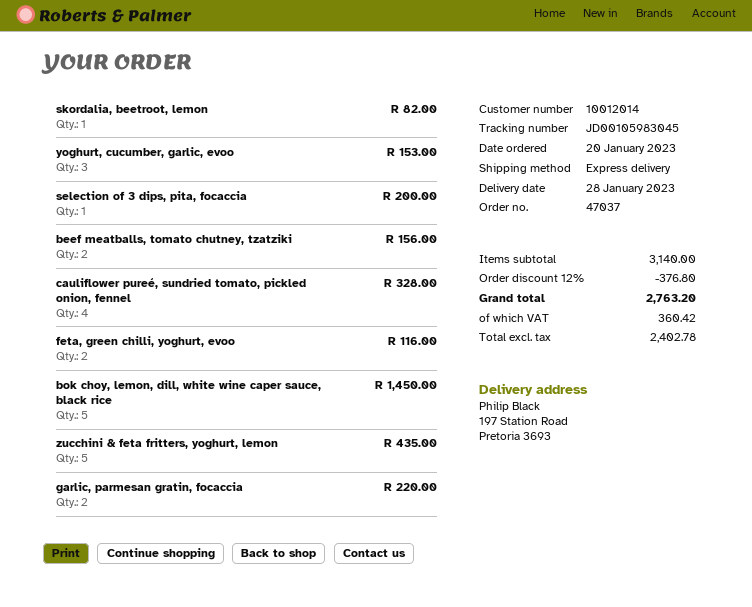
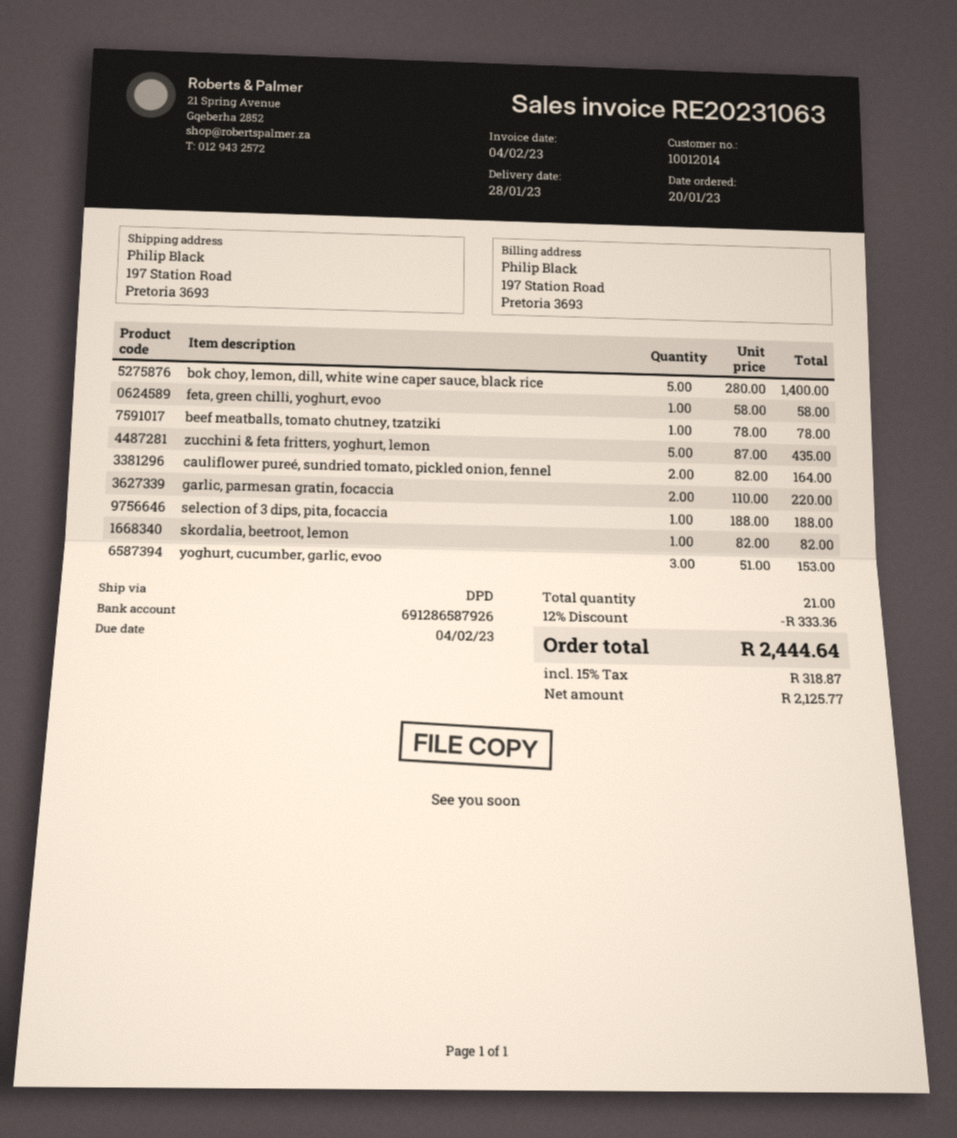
shipping method: express -> DPD
selection of 3 dips, pita, focaccia: 1 for 200.00 -> 1 for 188.00
beef meatballs, tomato chutney, tzatziki: 2 for 156.00 -> 1 for 78.00
cauliflower pureé, sundried tomato, pickled onion, fennel: 4 for 328.00 -> 2 for 164.00
feta, green chilli, yoghurt, evoo: 2 for 116.00 -> 1 for 58.00
bok choy, lemon, dill, white wine caper sauce, black rice: 5 for 1450.00 -> 5 for 1400.00
discount: 12% = 376.80 -> 12% = 333.36
net: 2402.78 -> 2125.77
tax: 360.42 -> 318.87
total: 2763.20 -> 2444.64

